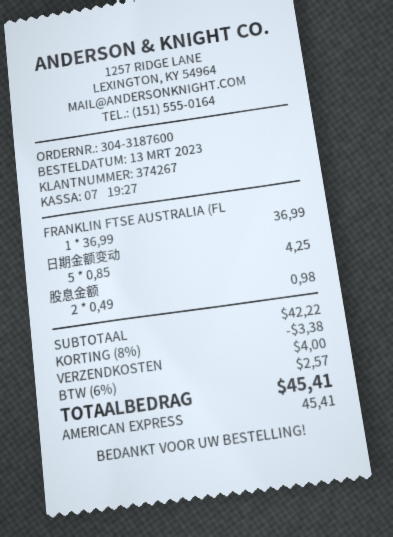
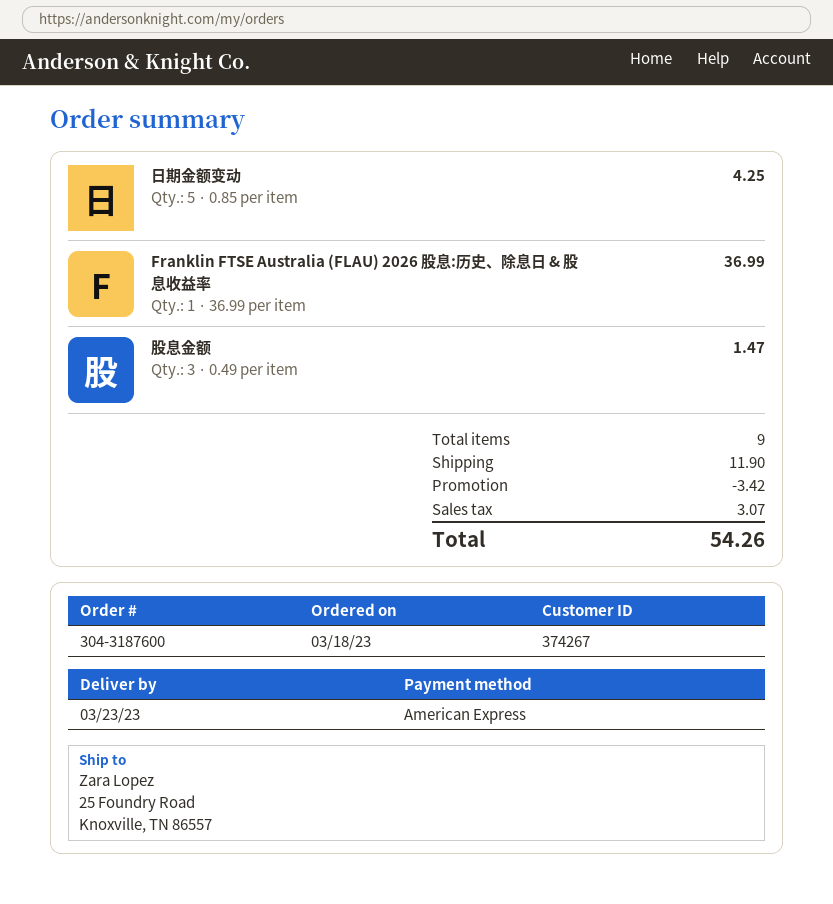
order date: 2023-03-13 -> 2023-03-18
股息金额: 2 x 0.49 = 0.98 -> 3 x 0.49 = 1.47
discount: 3.38 -> 3.42
shipping: 4.00 -> 11.90
tax: 2.57 -> 3.07
total: 45.41 -> 54.26

